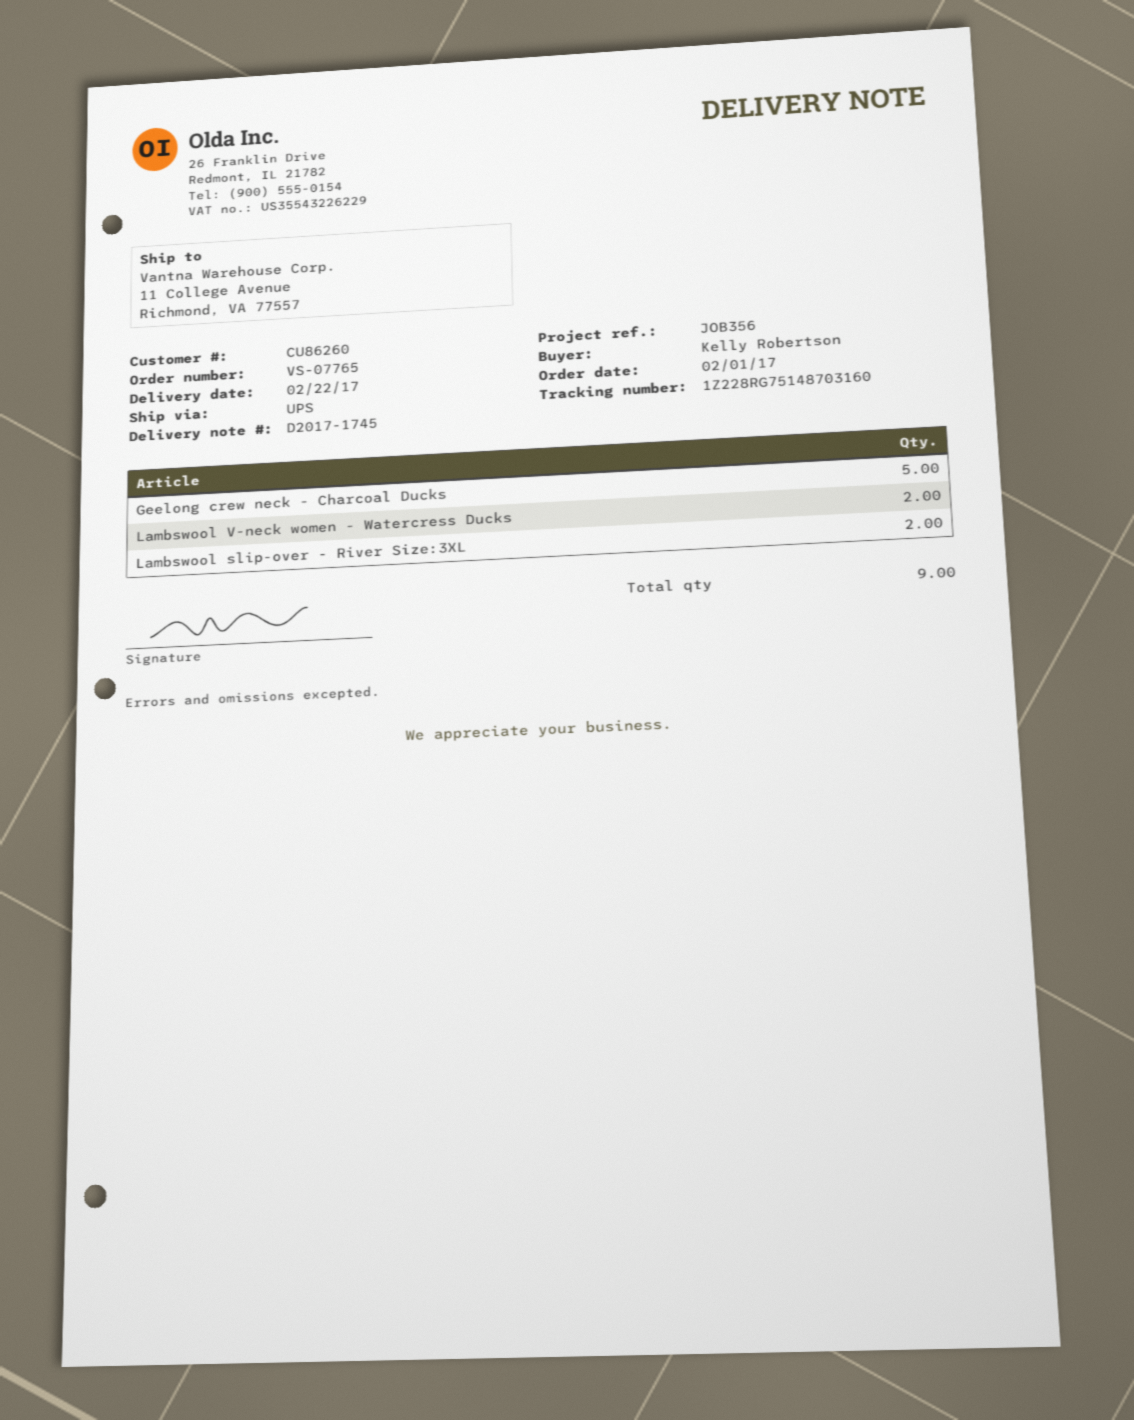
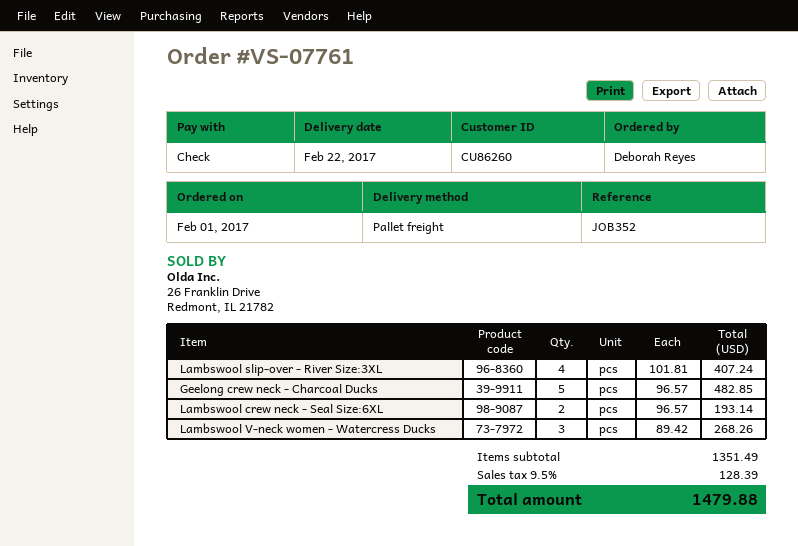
order number: VS-07765 -> VS-07761
reference: JOB356 -> JOB352
ordered by: Kelly Robertson -> Deborah Reyes
shipping method: UPS -> pallet freight
Lambswool V-neck women - Watercress Ducks: 2 -> 3
Lambswool slip-over - River Size:3XL: 2 -> 4
Lambswool crew neck - Seal Size:6XL: none -> 2

